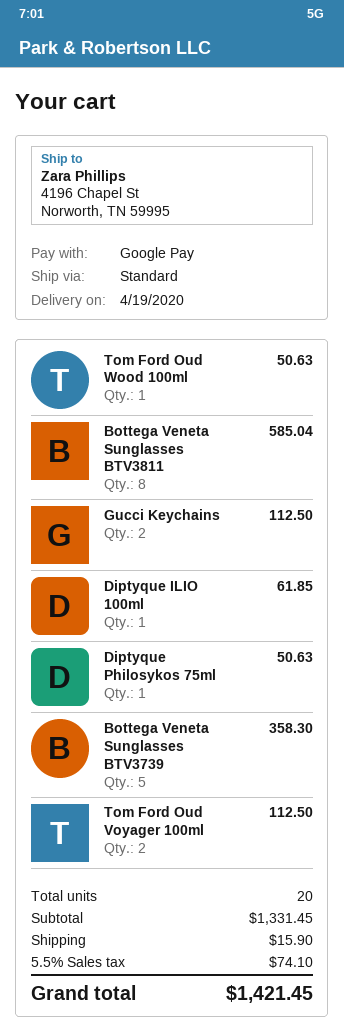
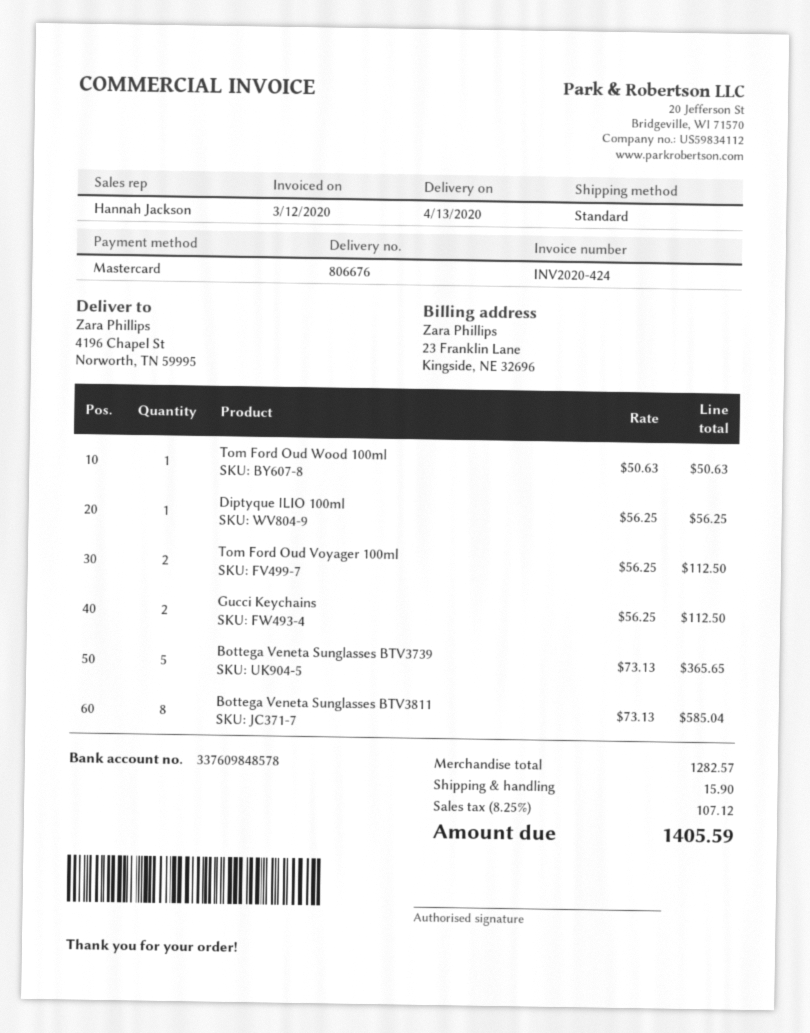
delivery date: 2020-04-19 -> 2020-04-13
payment method: Google Pay -> Mastercard
Diptyque ILIO 100ml: 1 for 61.85 -> 1 for 56.25
Diptyque Philosykos 75ml: 1 for 50.63 -> none
Bottega Veneta Sunglasses BTV3739: 5 for 358.30 -> 5 for 365.65
subtotal: 1331.45 -> 1282.57
tax: 5.5% = 74.10 -> 8.25% = 107.12
total: 1421.45 -> 1405.59

